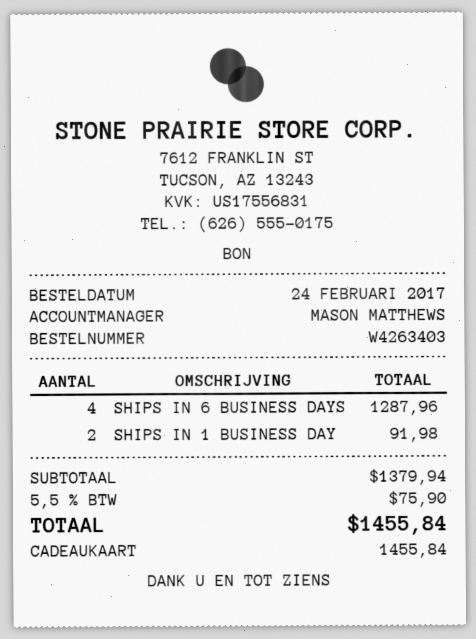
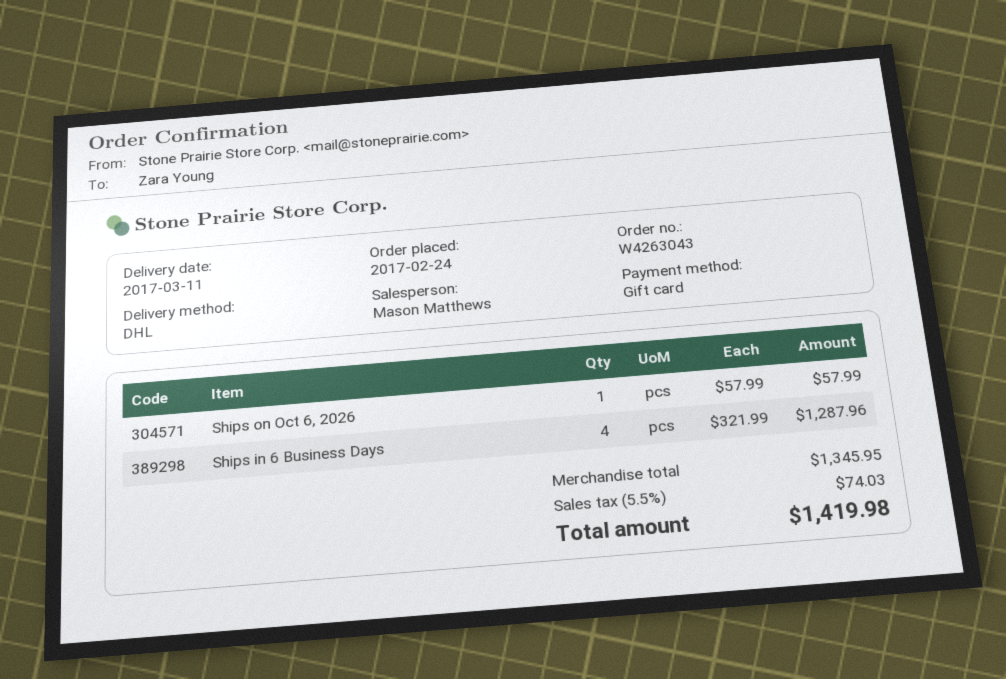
order number: W4263403 -> W4263043
SHIPS IN 1 BUSINESS DAY: 2 for 91.98 -> none
Ships on Oct 6, 2026: none -> 1 for 57.99
subtotal: 1379.94 -> 1345.95
tax: 5.5% = 75.90 -> 5.5% = 74.03
total: 1455.84 -> 1419.98

